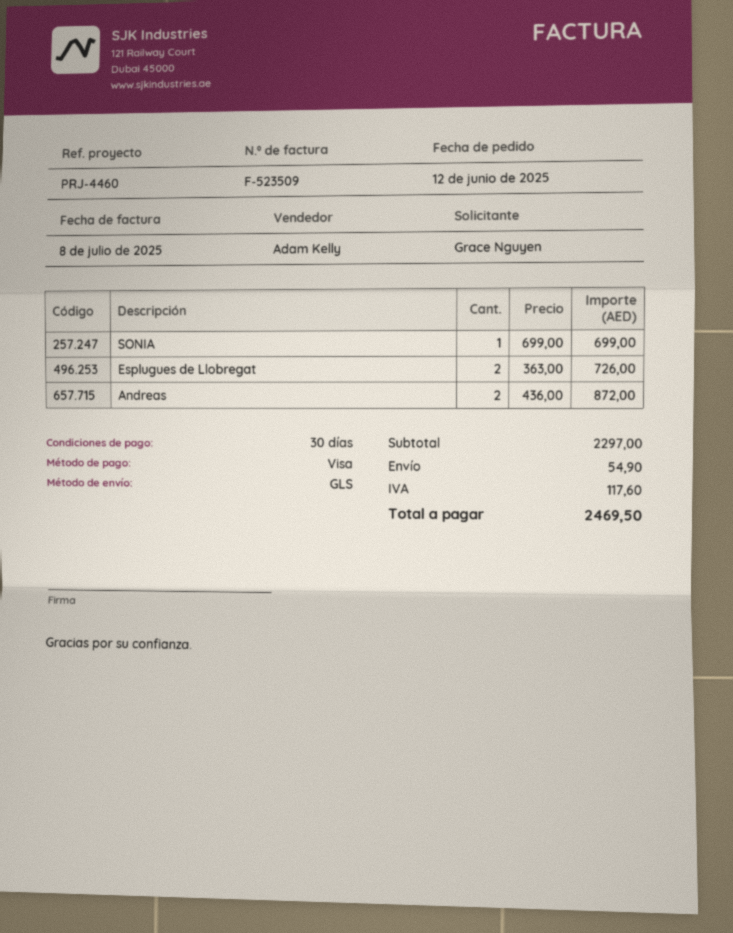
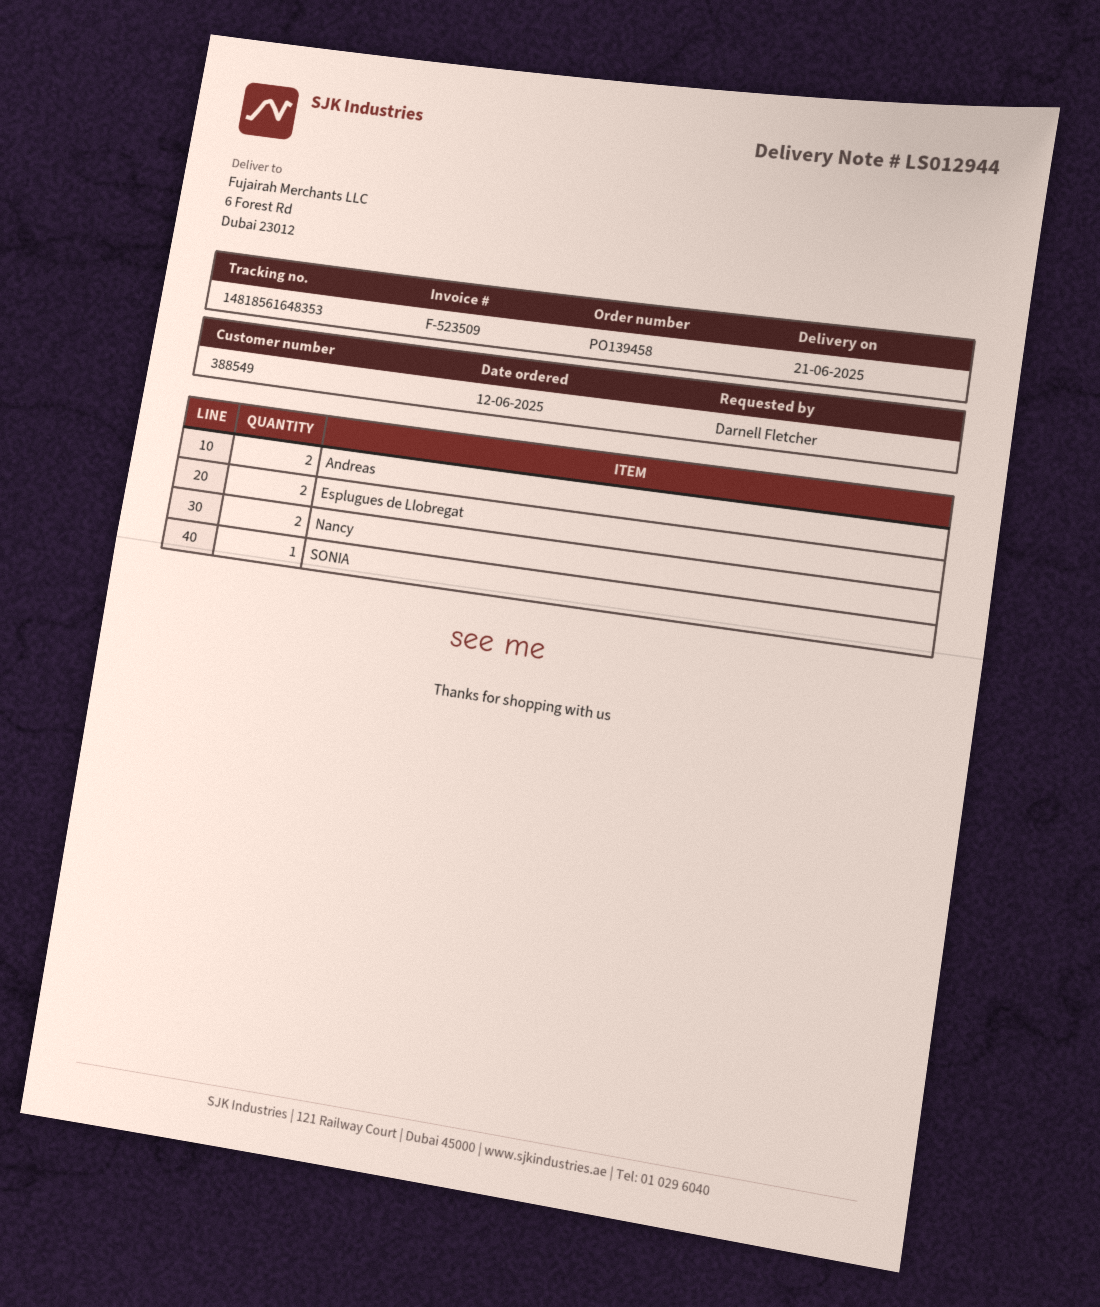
ordered by: Grace Nguyen -> Darnell Fletcher
Nancy: none -> 2

